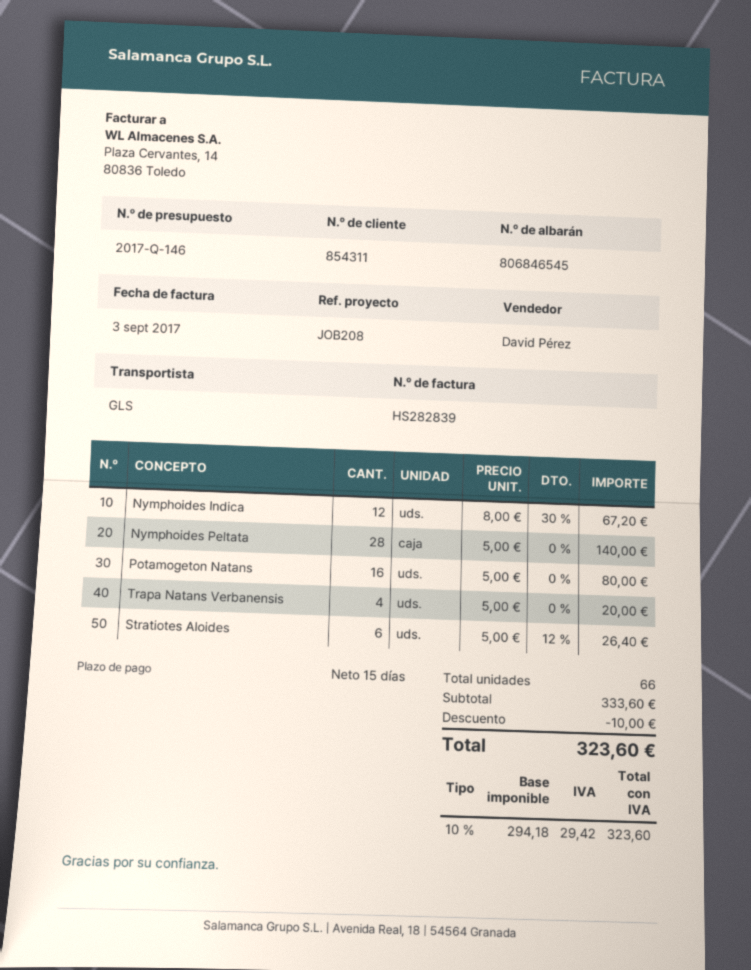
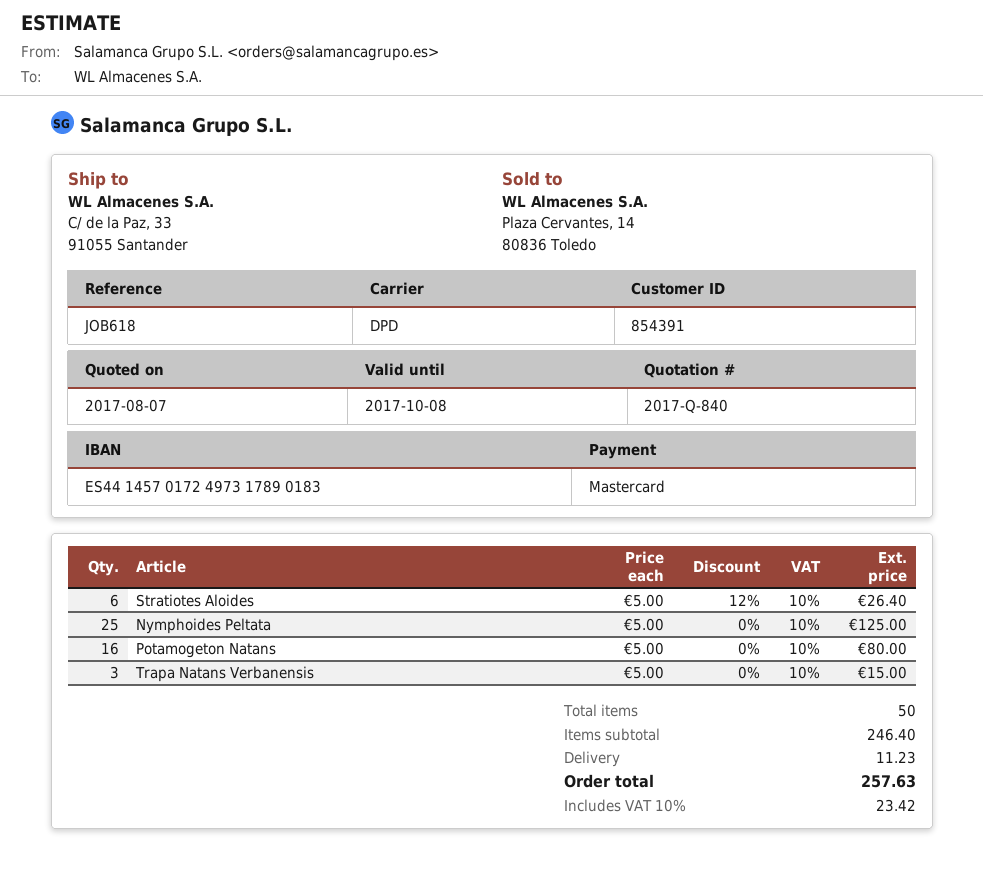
quote number: 2017-Q-146 -> 2017-Q-840
customer number: 854311 -> 854391
reference: JOB208 -> JOB618
shipping method: GLS -> DPD
Nymphoides Indica: 12 x 8.00 - 30% = 67.20 -> none
Nymphoides Peltata: 28 x 5.00 = 140.00 -> 25 x 5.00 = 125.00
Trapa Natans Verbanensis: 4 x 5.00 = 20.00 -> 3 x 5.00 = 15.00
total quantity: 66 -> 50
subtotal: 333.60 -> 246.40
discount: 10.00 -> none
shipping: none -> 11.23
tax: 10% = 29.42 -> 10% = 23.42
total: 323.60 -> 257.63

